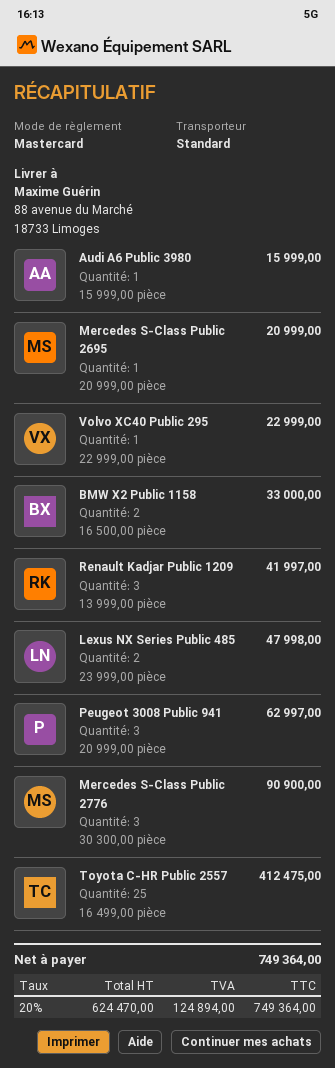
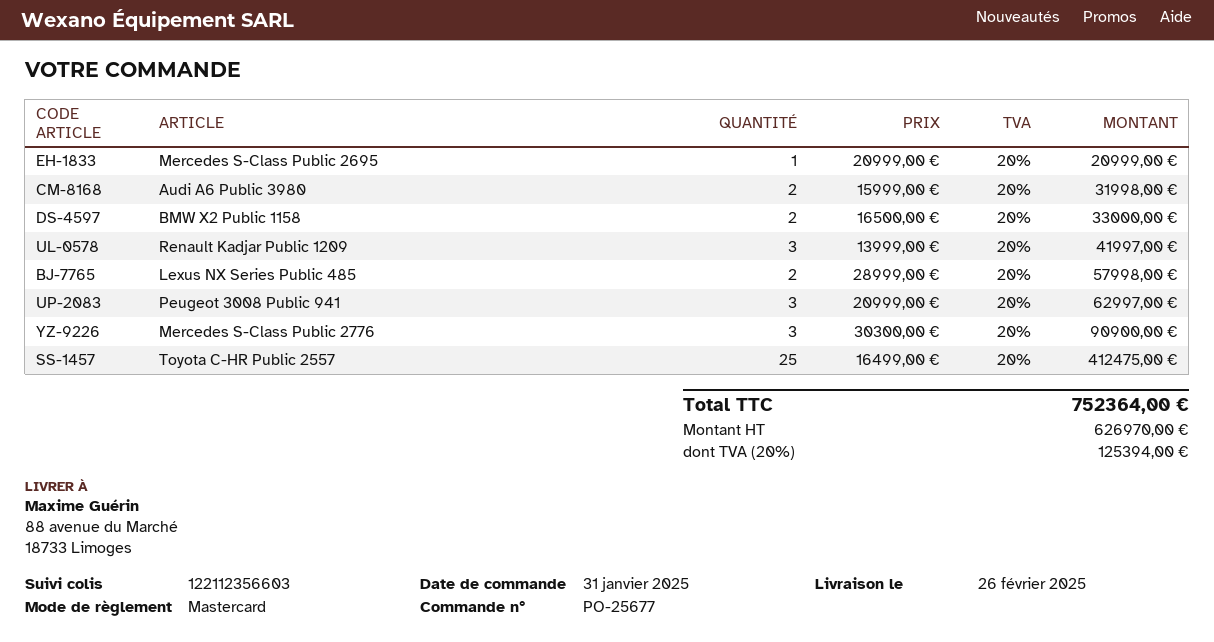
Audi A6 Public 3980: 1 x 15999.00 = 15999.00 -> 2 x 15999.00 = 31998.00
Volvo XC40 Public 295: 1 x 22999.00 = 22999.00 -> none
Lexus NX Series Public 485: 2 x 23999.00 = 47998.00 -> 2 x 28999.00 = 57998.00
net: 624470.00 -> 626970.00
tax: 20% = 124894.00 -> 20% = 125394.00
total: 749364.00 -> 752364.00

